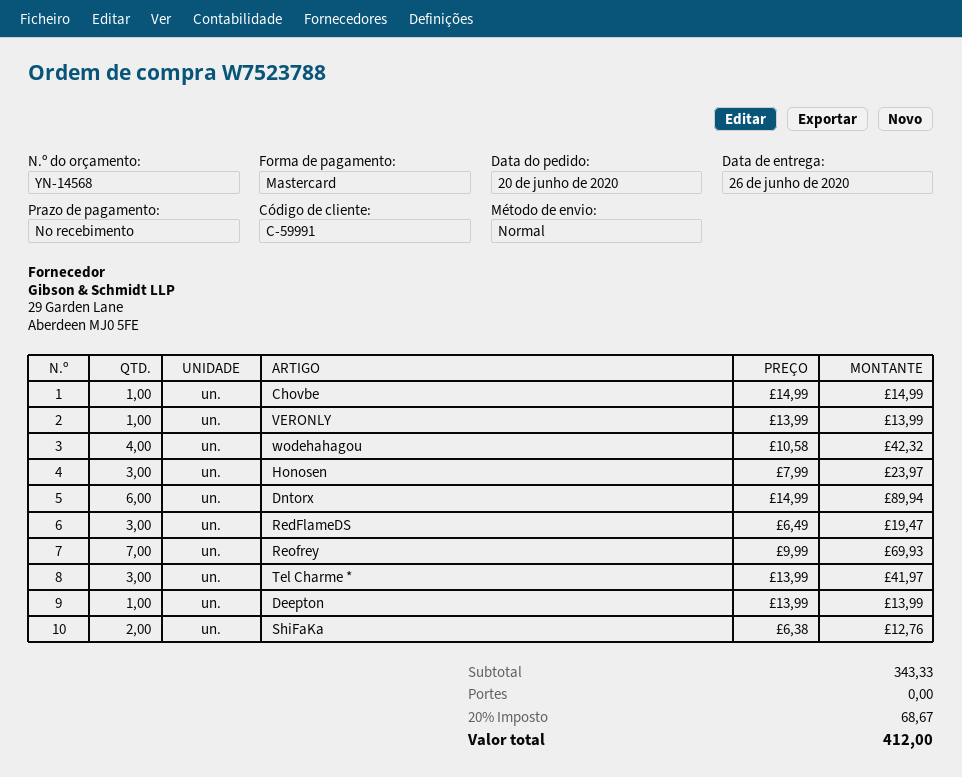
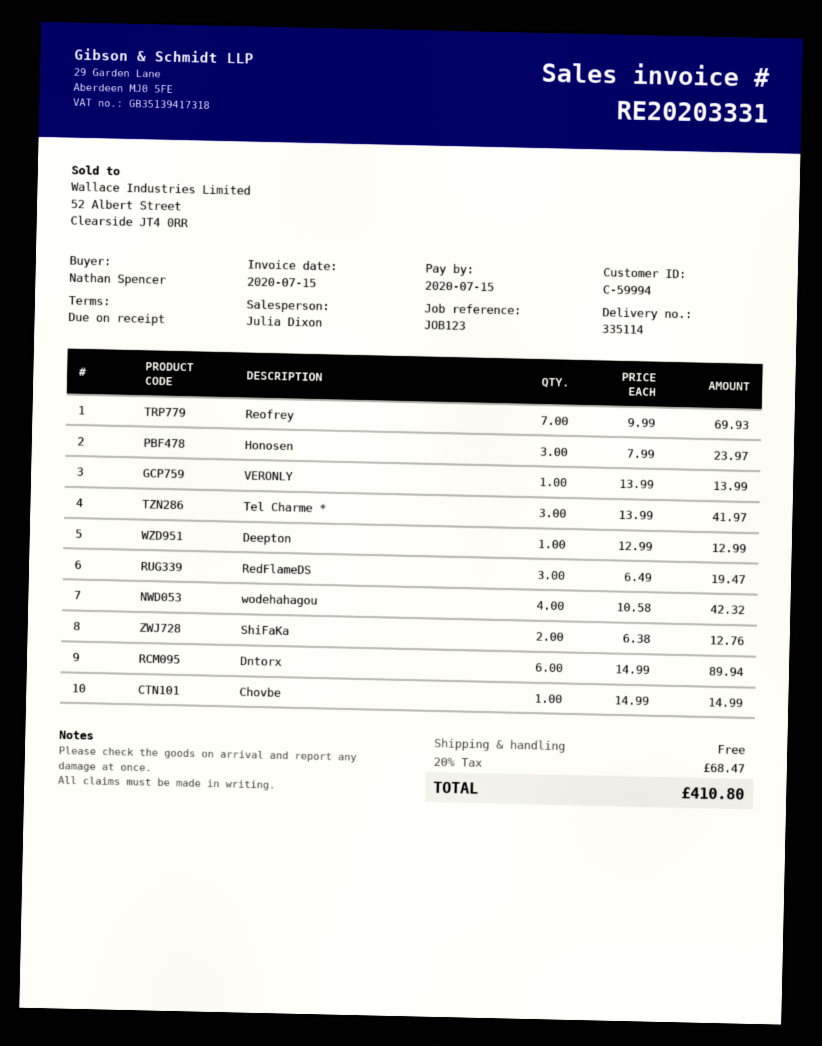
customer number: C-59991 -> C-59994
Deepton: 1 x 13.99 = 13.99 -> 1 x 12.99 = 12.99
tax: 20% = 68.67 -> 20% = 68.47
total: 412.00 -> 410.80

